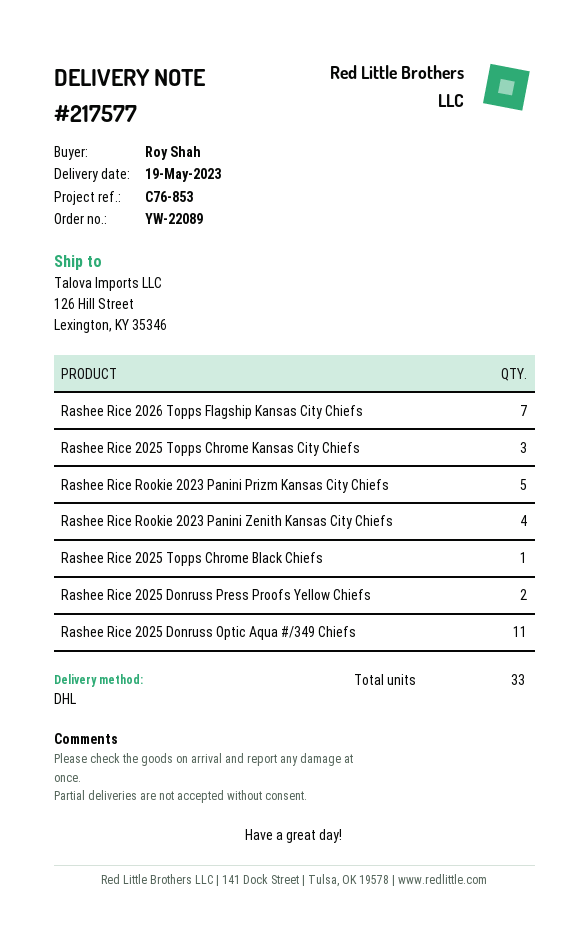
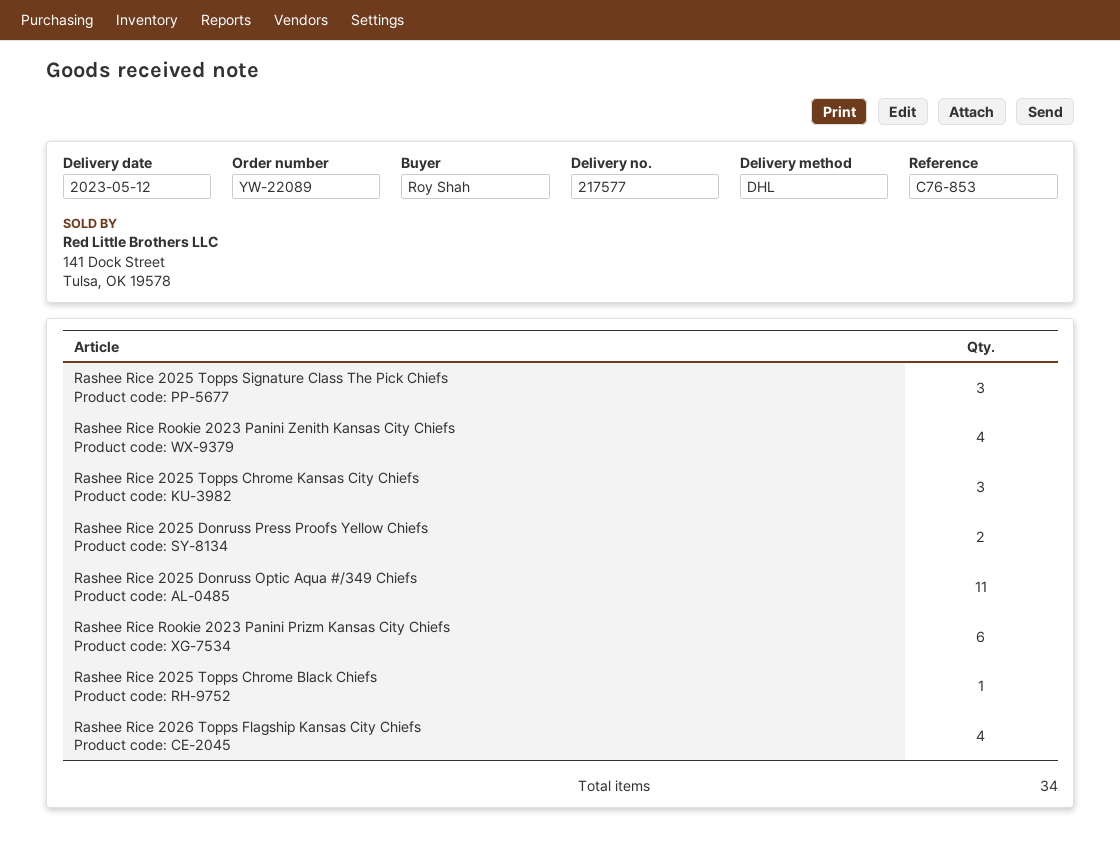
delivery date: 2023-05-19 -> 2023-05-12
Rashee Rice 2026 Topps Flagship Kansas City Chiefs: 7 -> 4
Rashee Rice Rookie 2023 Panini Prizm Kansas City Chiefs: 5 -> 6
Rashee Rice 2025 Topps Signature Class The Pick Chiefs: none -> 3
total quantity: 33 -> 34

